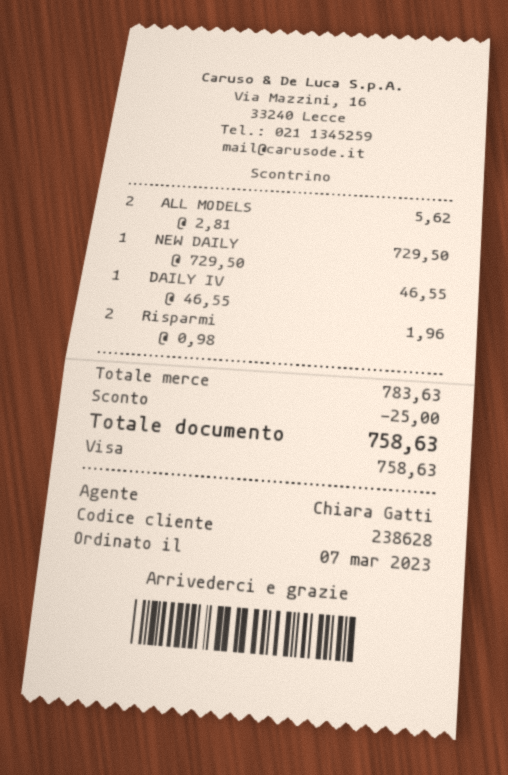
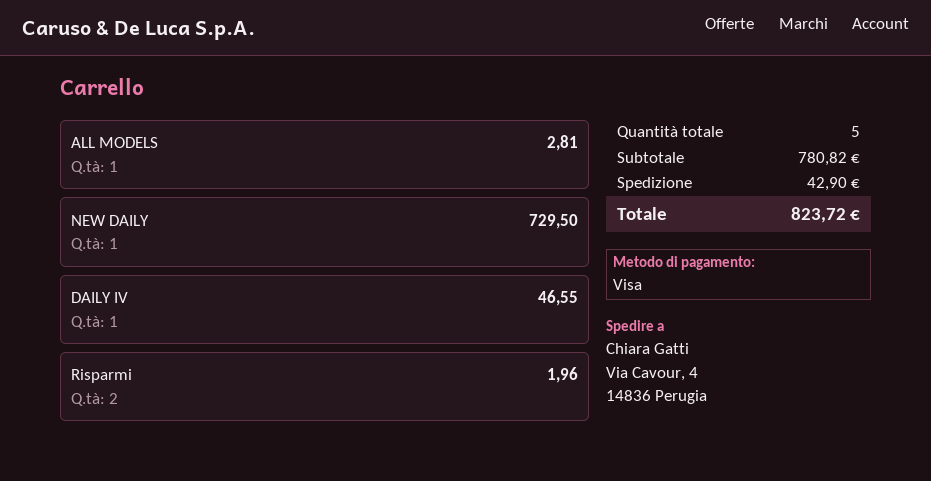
ALL MODELS: 2 for 5.62 -> 1 for 2.81
subtotal: 783.63 -> 780.82
discount: 25.00 -> none
shipping: none -> 42.90
total: 758.63 -> 823.72

